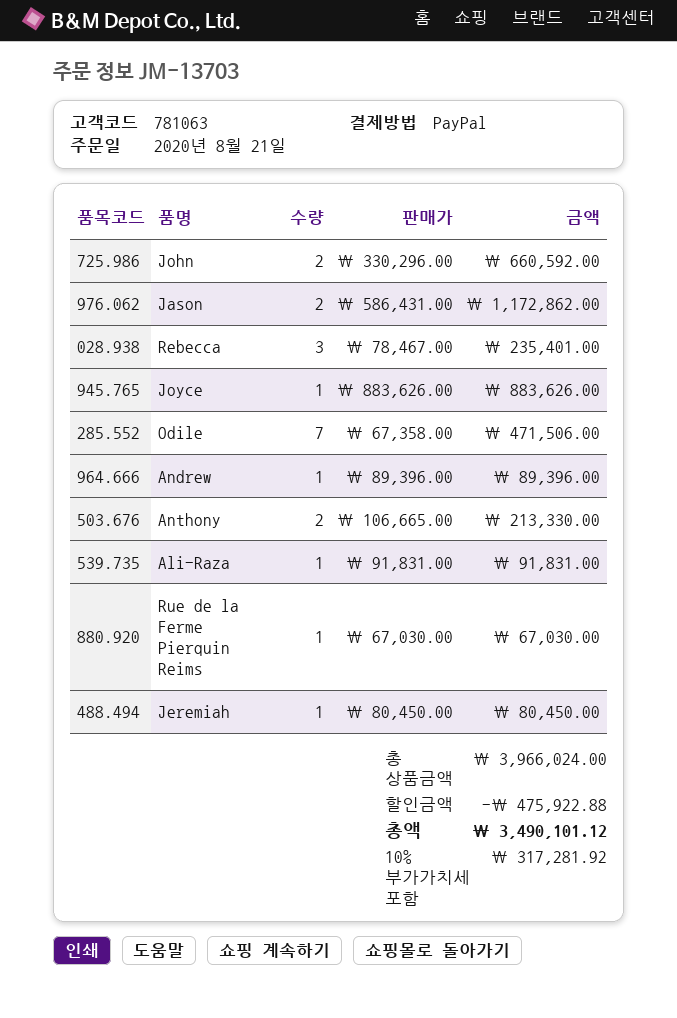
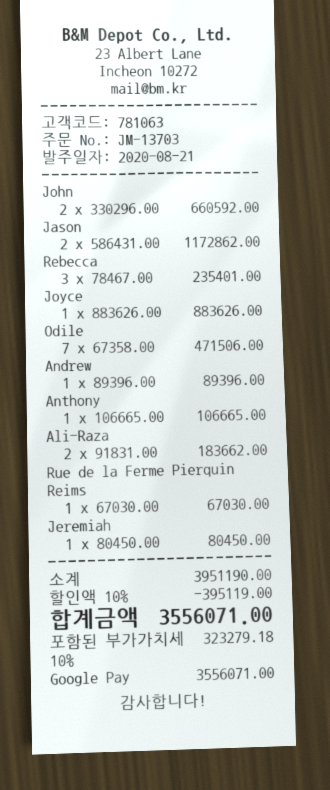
payment method: PayPal -> Google Pay
Anthony: 2 x 106665.00 = 213330.00 -> 1 x 106665.00 = 106665.00
Ali-Raza: 1 x 91831.00 = 91831.00 -> 2 x 91831.00 = 183662.00
subtotal: 3966024.00 -> 3951190.00
discount: 475922.88 -> 395119.00
tax: 10% = 317281.92 -> 10% = 323279.18
total: 3490101.12 -> 3556071.00

